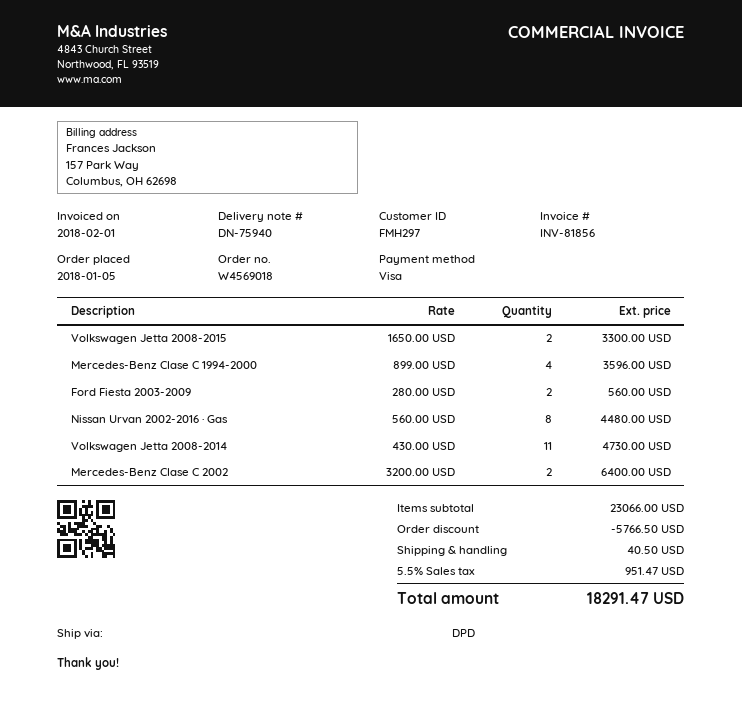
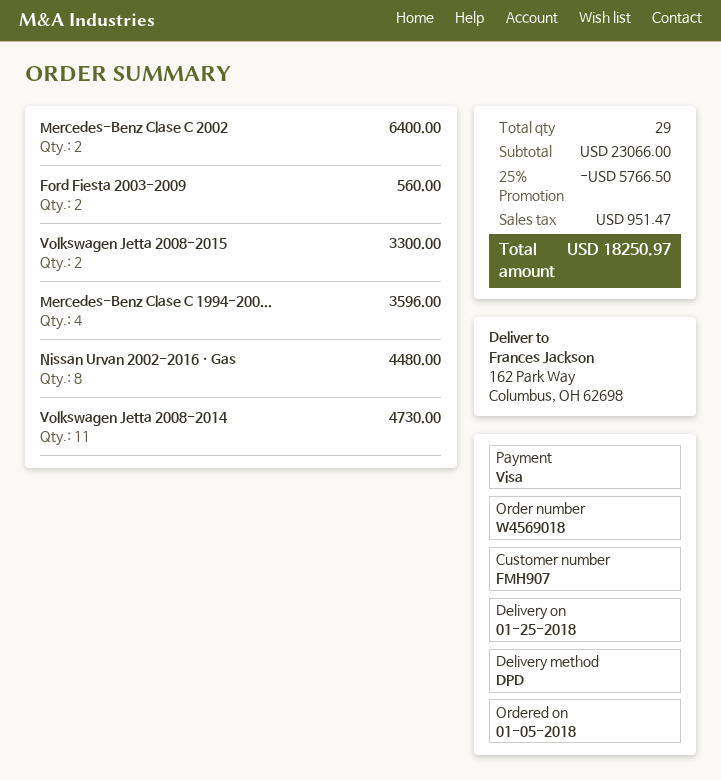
customer number: FMH297 -> FMH907
shipping: 40.50 -> none
total: 18291.47 -> 18250.97

